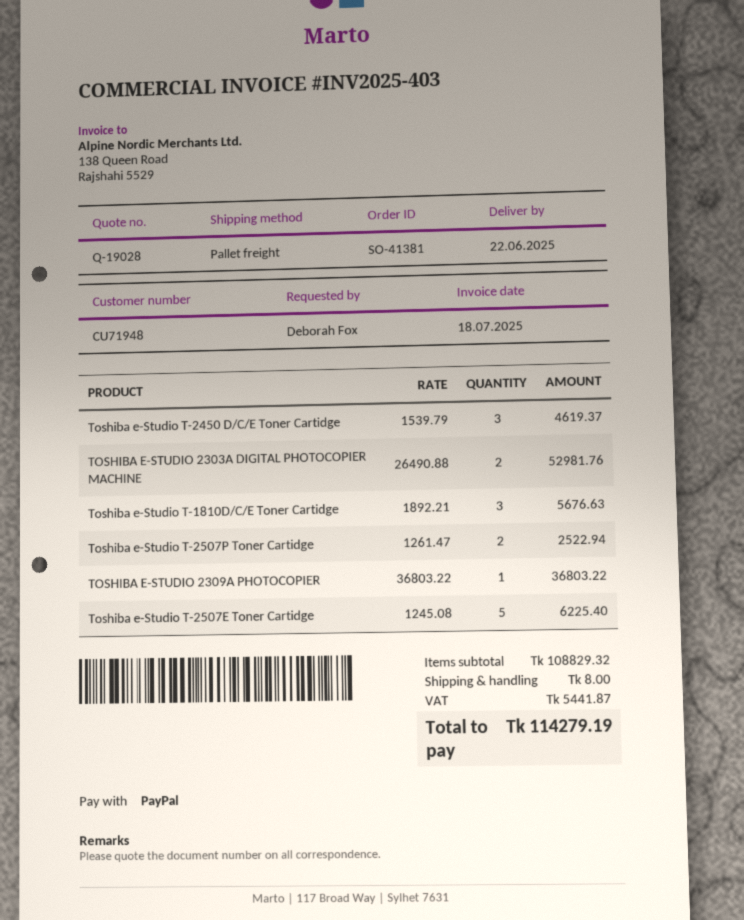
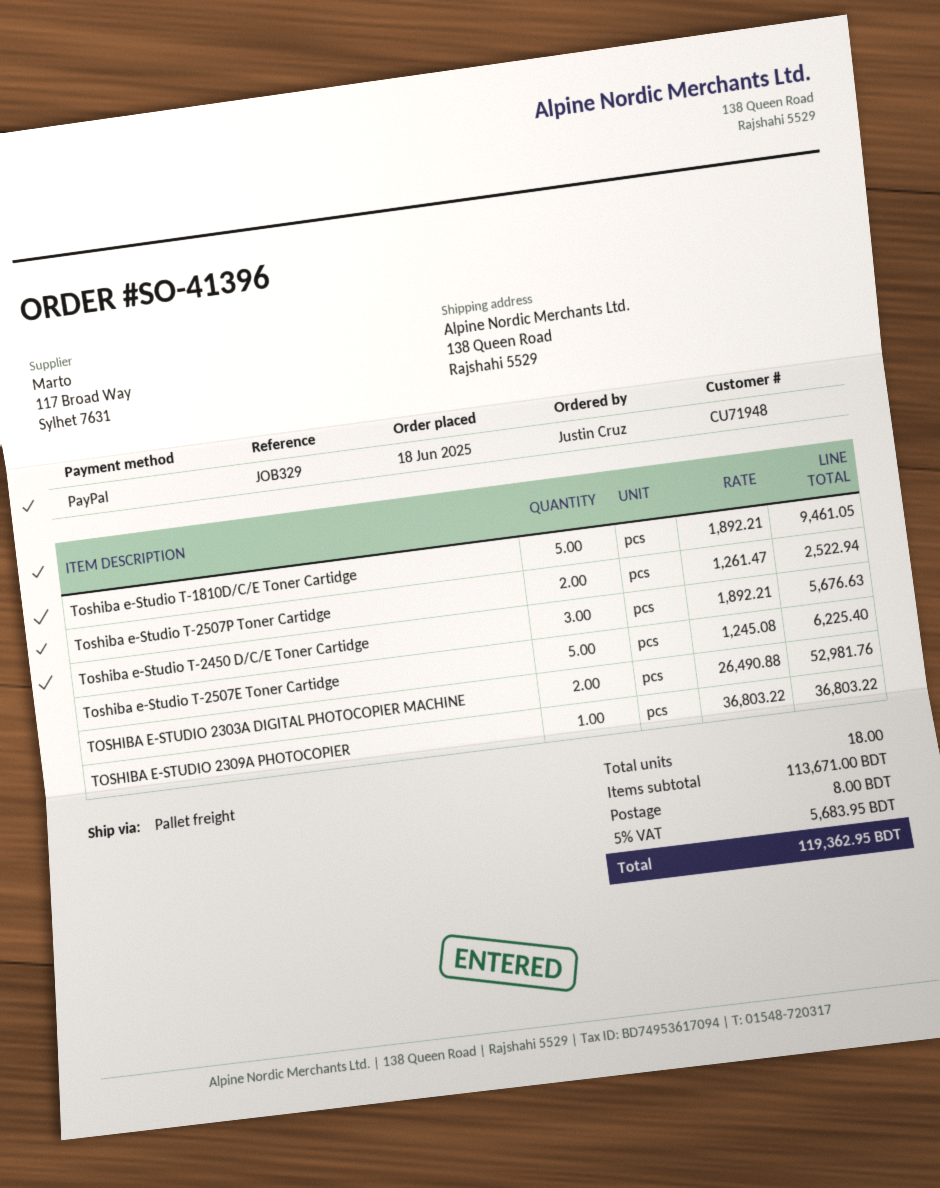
order number: SO-41381 -> SO-41396
ordered by: Deborah Fox -> Justin Cruz
Toshiba e-Studio T-2450 D/C/E Toner Cartidge: 3 x 1539.79 = 4619.37 -> 3 x 1892.21 = 5676.63
Toshiba e-Studio T-1810D/C/E Toner Cartidge: 3 x 1892.21 = 5676.63 -> 5 x 1892.21 = 9461.05
subtotal: 108829.32 -> 113671.00
tax: 5441.87 -> 5683.95
total: 114279.19 -> 119362.95

